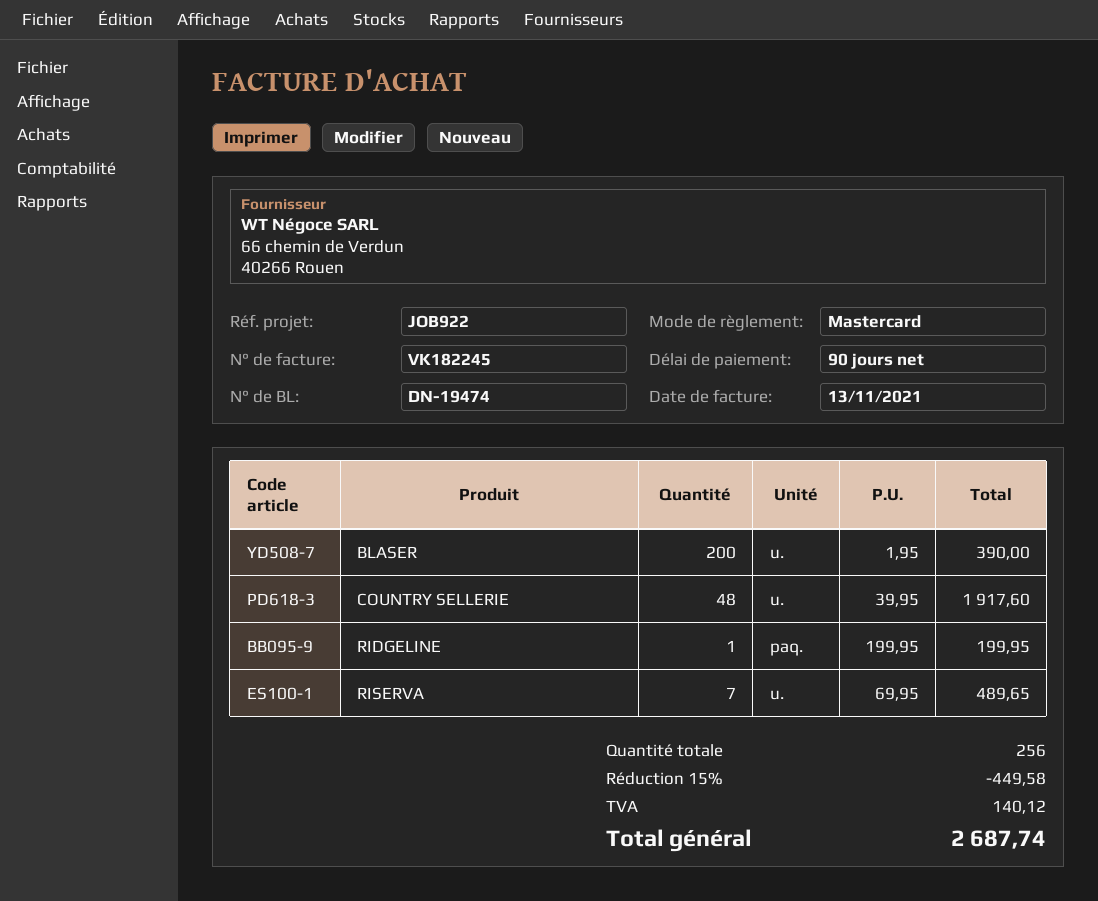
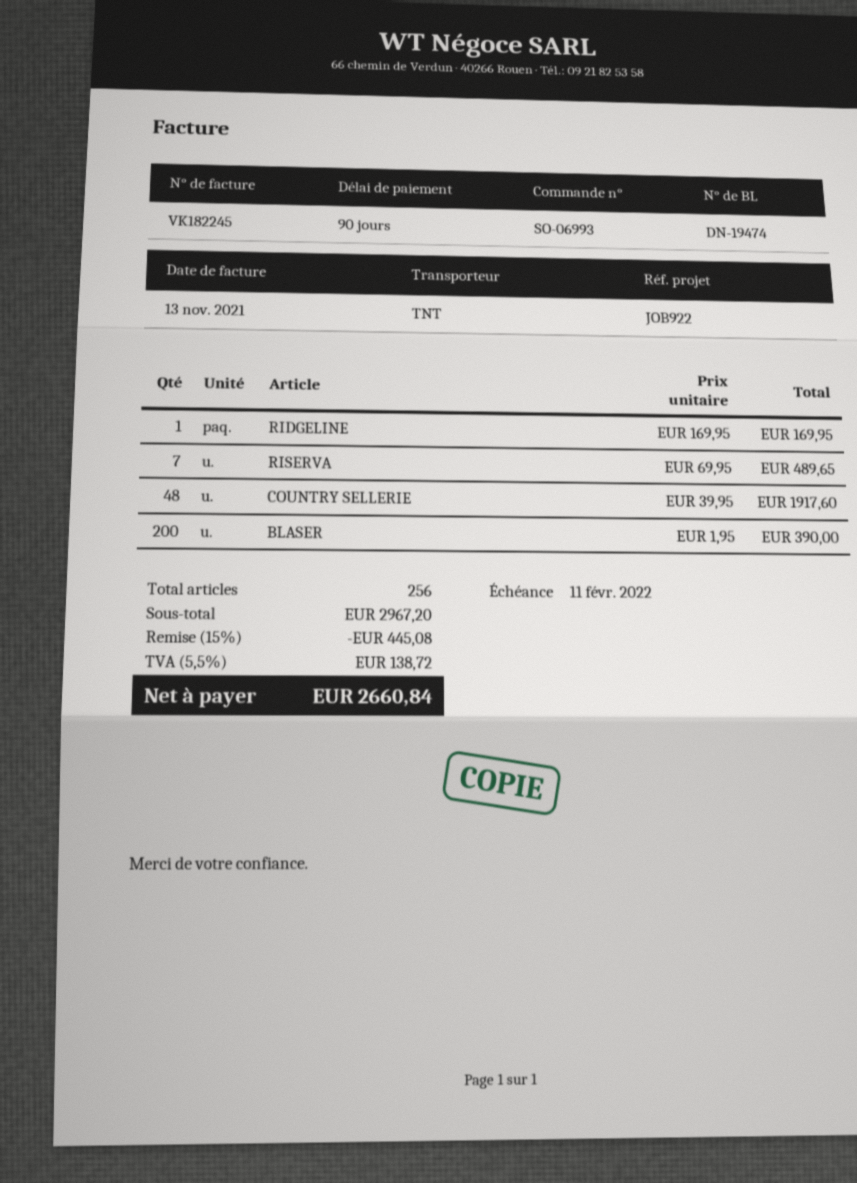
RIDGELINE: 1 x 199.95 = 199.95 -> 1 x 169.95 = 169.95
discount: 15% = 449.58 -> 15% = 445.08
tax: 140.12 -> 138.72
total: 2687.74 -> 2660.84

